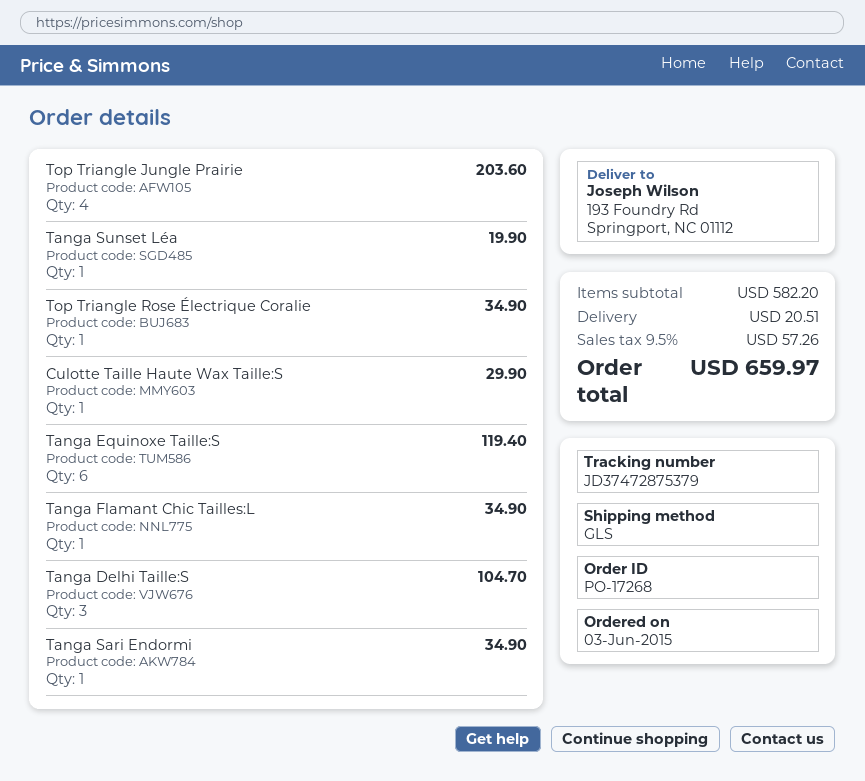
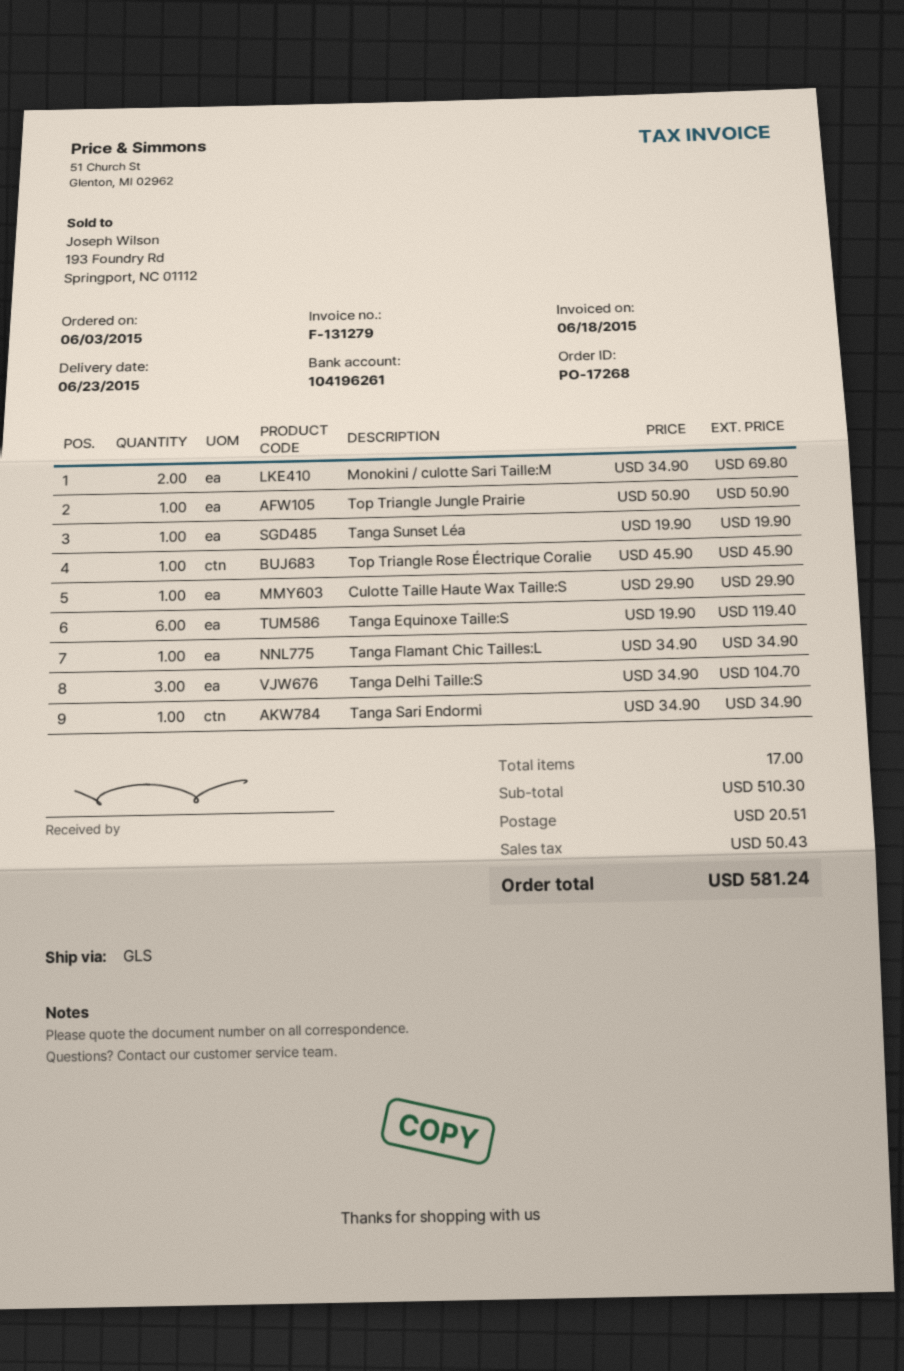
Top Triangle Jungle Prairie: 4 for 203.60 -> 1 for 50.90
Top Triangle Rose Électrique Coralie: 1 for 34.90 -> 1 for 45.90
Monokini / culotte Sari Taille:M: none -> 2 for 69.80
subtotal: 582.20 -> 510.30
tax: 57.26 -> 50.43
total: 659.97 -> 581.24

